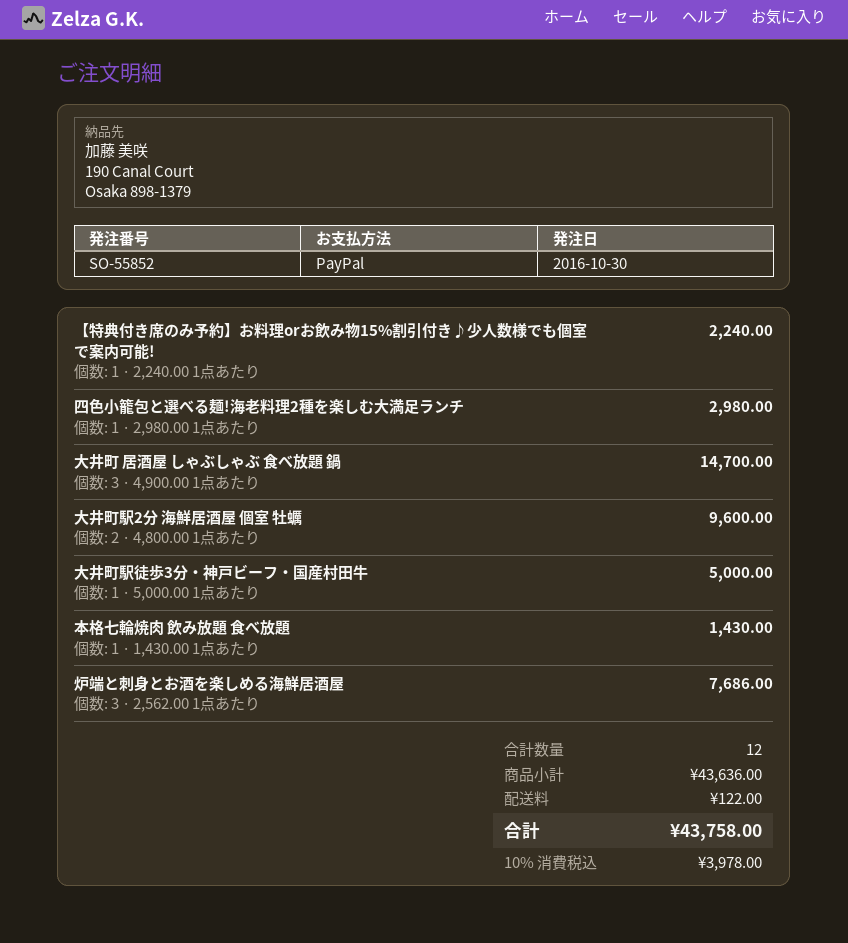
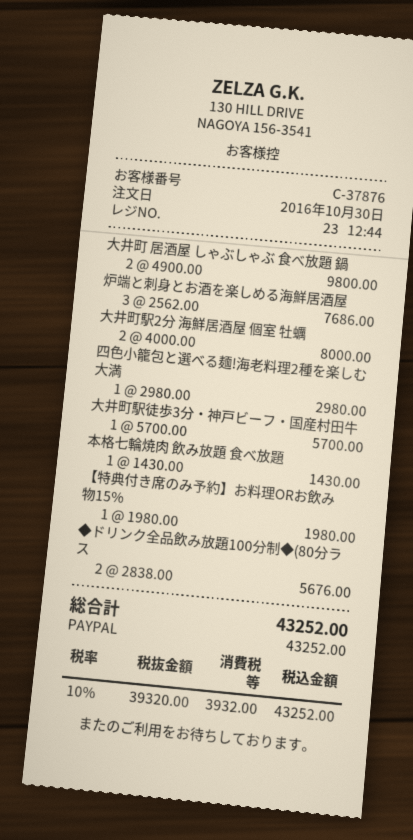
【特典付き席のみ予約】お料理orお飲み物15%割引付き♪少人数様でも個室で案内可能!: 1 x 2240.00 = 2240.00 -> 1 x 1980.00 = 1980.00
大井町 居酒屋 しゃぶしゃぶ 食べ放題 鍋: 3 x 4900.00 = 14700.00 -> 2 x 4900.00 = 9800.00
大井町駅2分 海鮮居酒屋 個室 牡蠣: 2 x 4800.00 = 9600.00 -> 2 x 4000.00 = 8000.00
大井町駅徒歩3分・神戸ビーフ・国産村田牛: 1 x 5000.00 = 5000.00 -> 1 x 5700.00 = 5700.00
◆ドリンク全品飲み放題100分制◆(80分ラス: none -> 2 x 2838.00 = 5676.00
shipping: 122.00 -> none
tax: 10% = 3978.00 -> 10% = 3932.00
total: 43758.00 -> 43252.00

